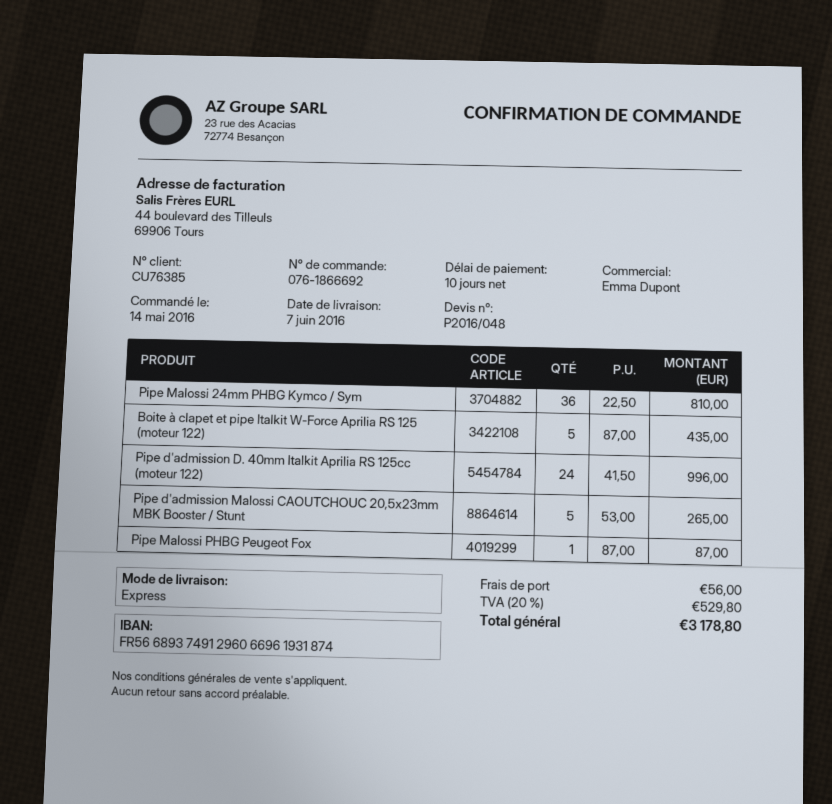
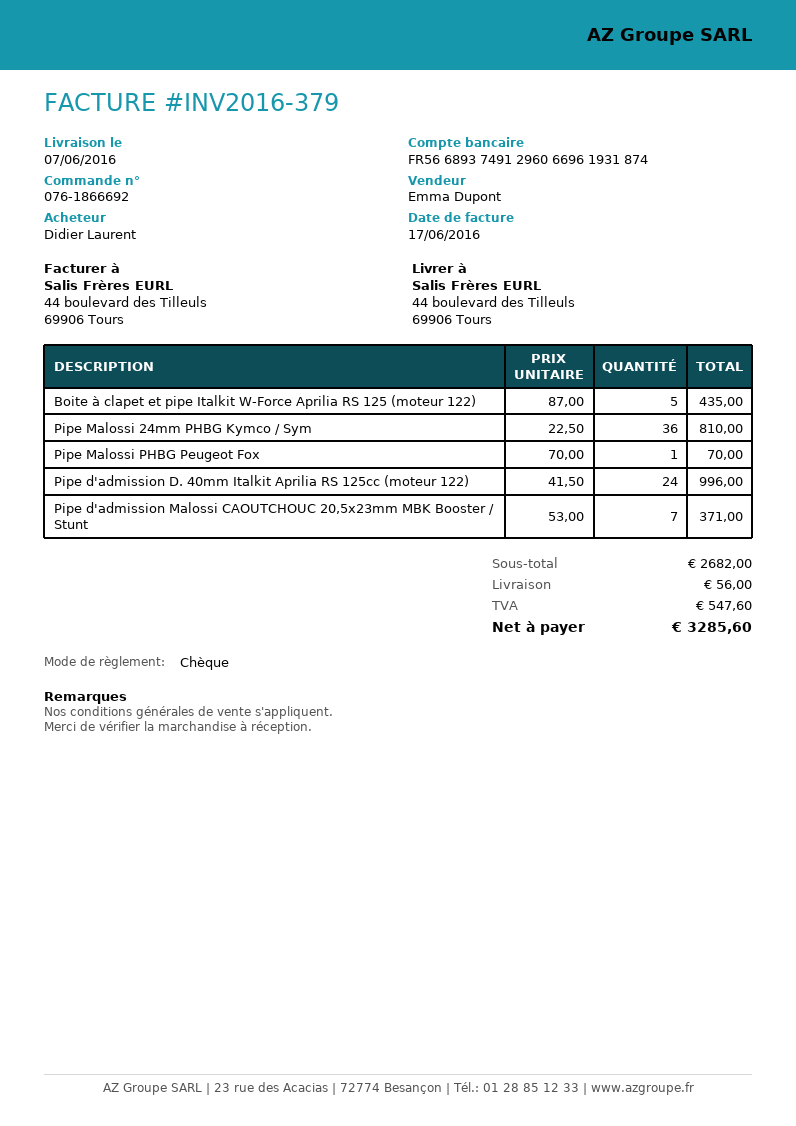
Pipe d'admission Malossi CAOUTCHOUC 20,5x23mm MBK Booster / Stunt: 5 x 53.00 = 265.00 -> 7 x 53.00 = 371.00
Pipe Malossi PHBG Peugeot Fox: 1 x 87.00 = 87.00 -> 1 x 70.00 = 70.00
tax: 529.80 -> 547.60
total: 3178.80 -> 3285.60

